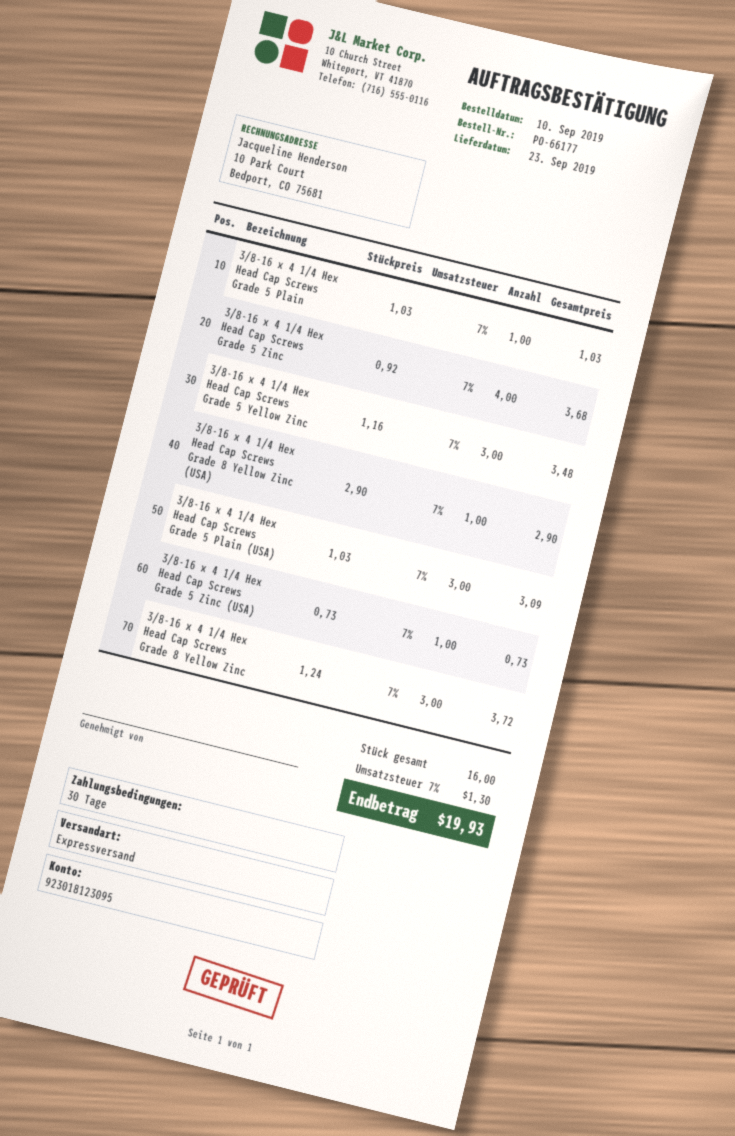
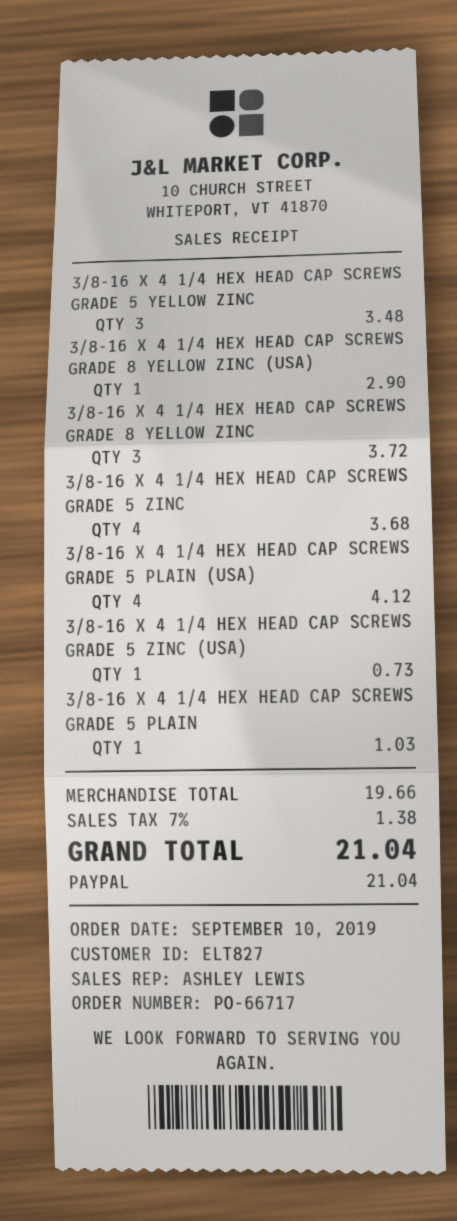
order number: PO-66177 -> PO-66717
3/8-16 x 4 1/4 Hex Head Cap Screws Grade 5 Plain (USA): 3 for 3.09 -> 4 for 4.12
tax: 7% = 1.30 -> 7% = 1.38
total: 19.93 -> 21.04

